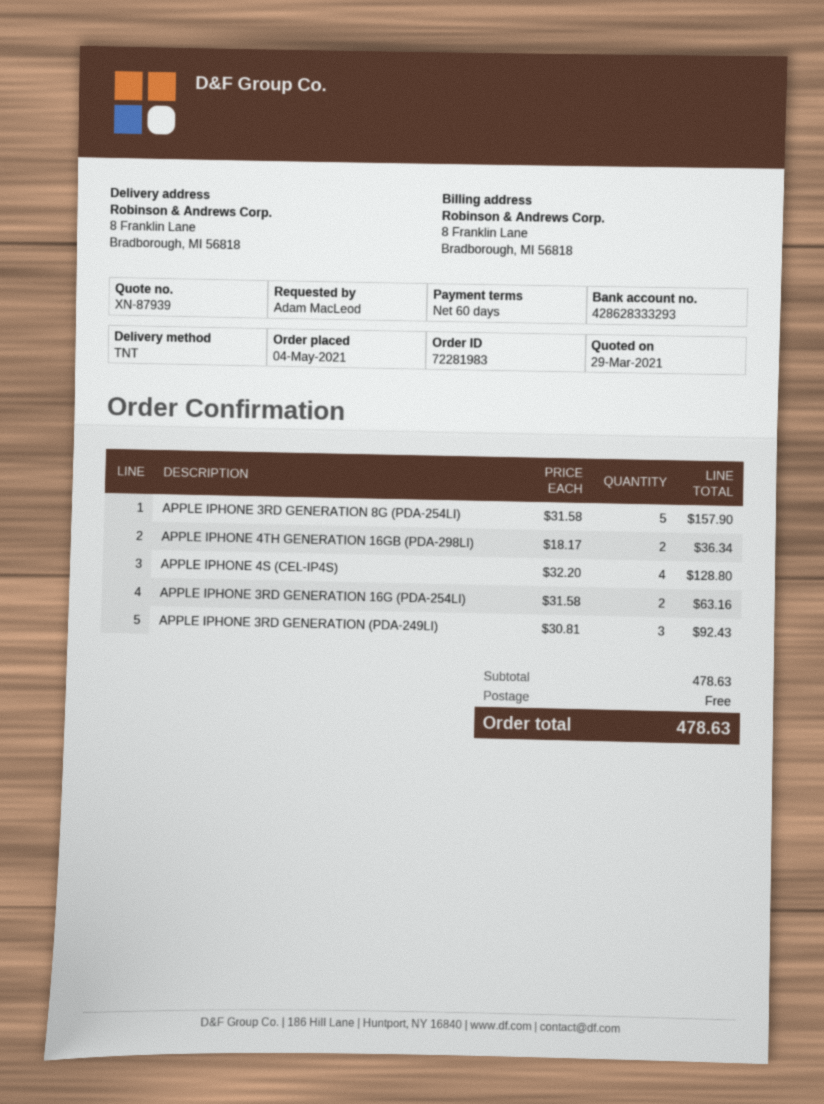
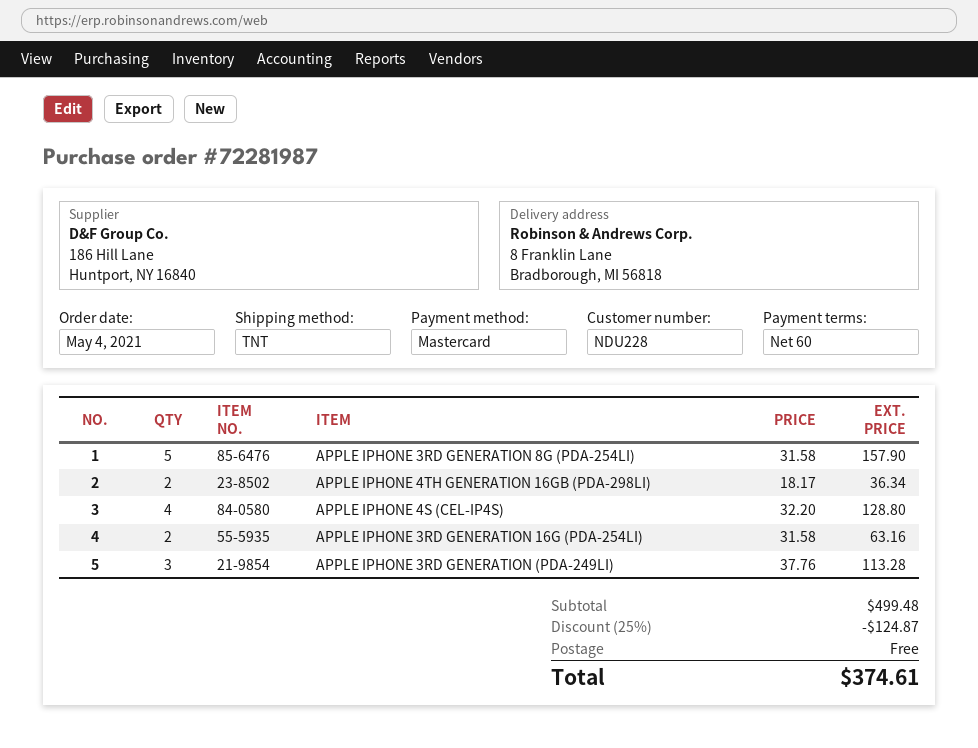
order number: 72281983 -> 72281987
APPLE IPHONE 3RD GENERATION (PDA-249LI): 3 x 30.81 = 92.43 -> 3 x 37.76 = 113.28
subtotal: 478.63 -> 499.48
discount: none -> 25% = 124.87
total: 478.63 -> 374.61

